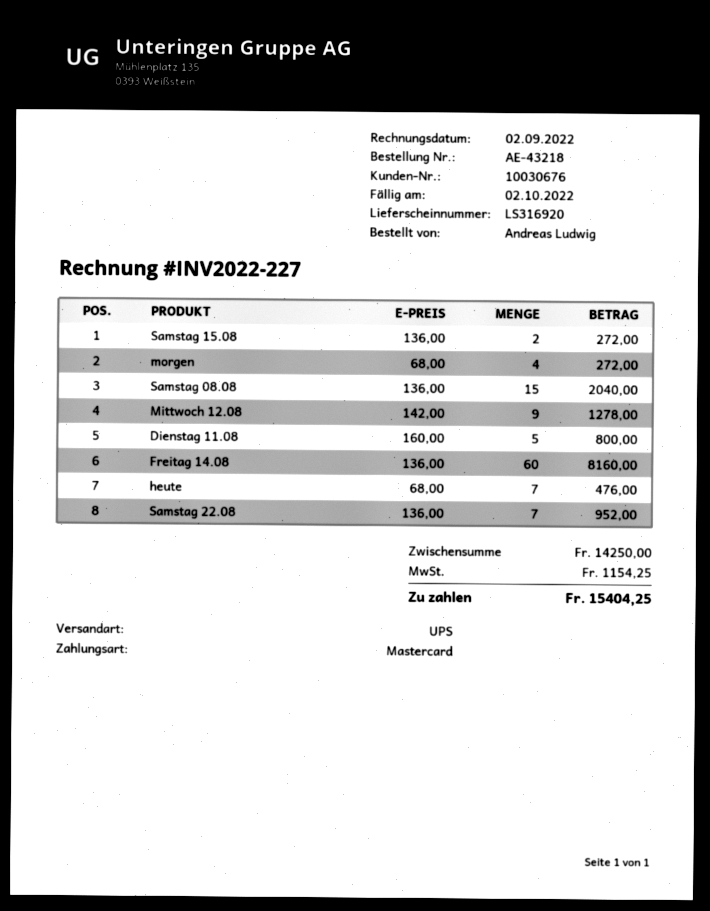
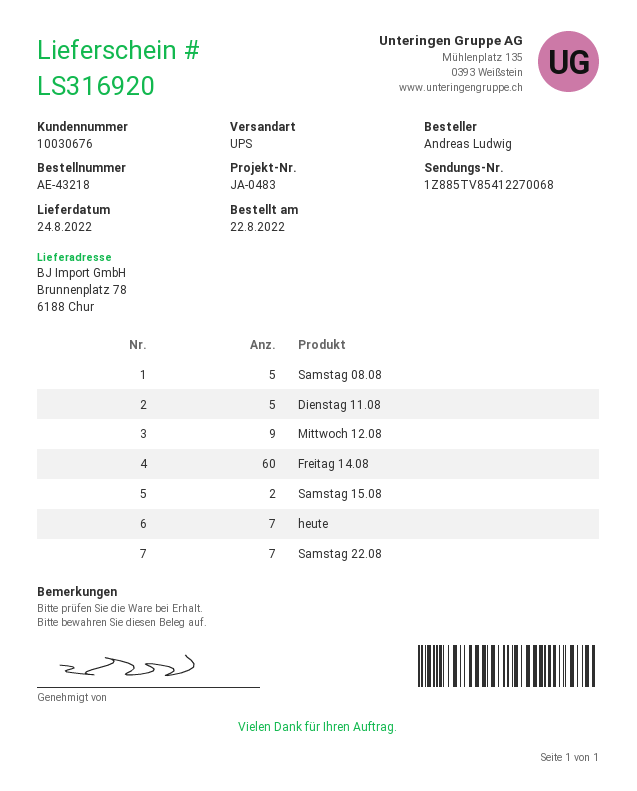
morgen: 4 -> none
Samstag 08.08: 15 -> 5

